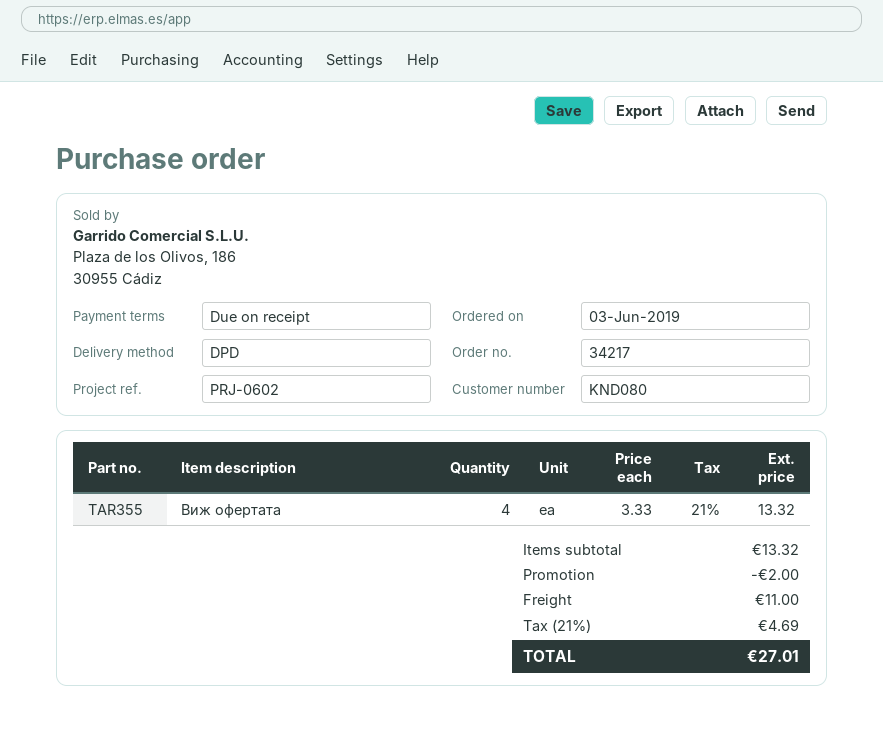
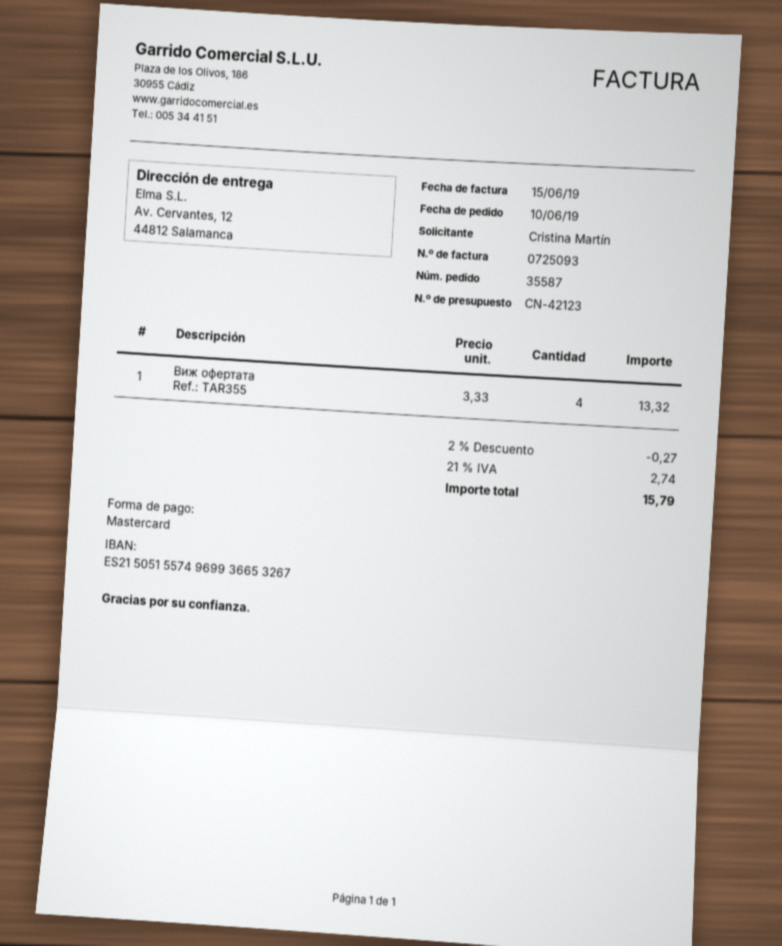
order number: 34217 -> 35587
order date: 2019-06-03 -> 2019-06-10
discount: 2.00 -> 0.27
shipping: 11.00 -> none
tax: 21% = 4.69 -> 21% = 2.74
total: 27.01 -> 15.79

